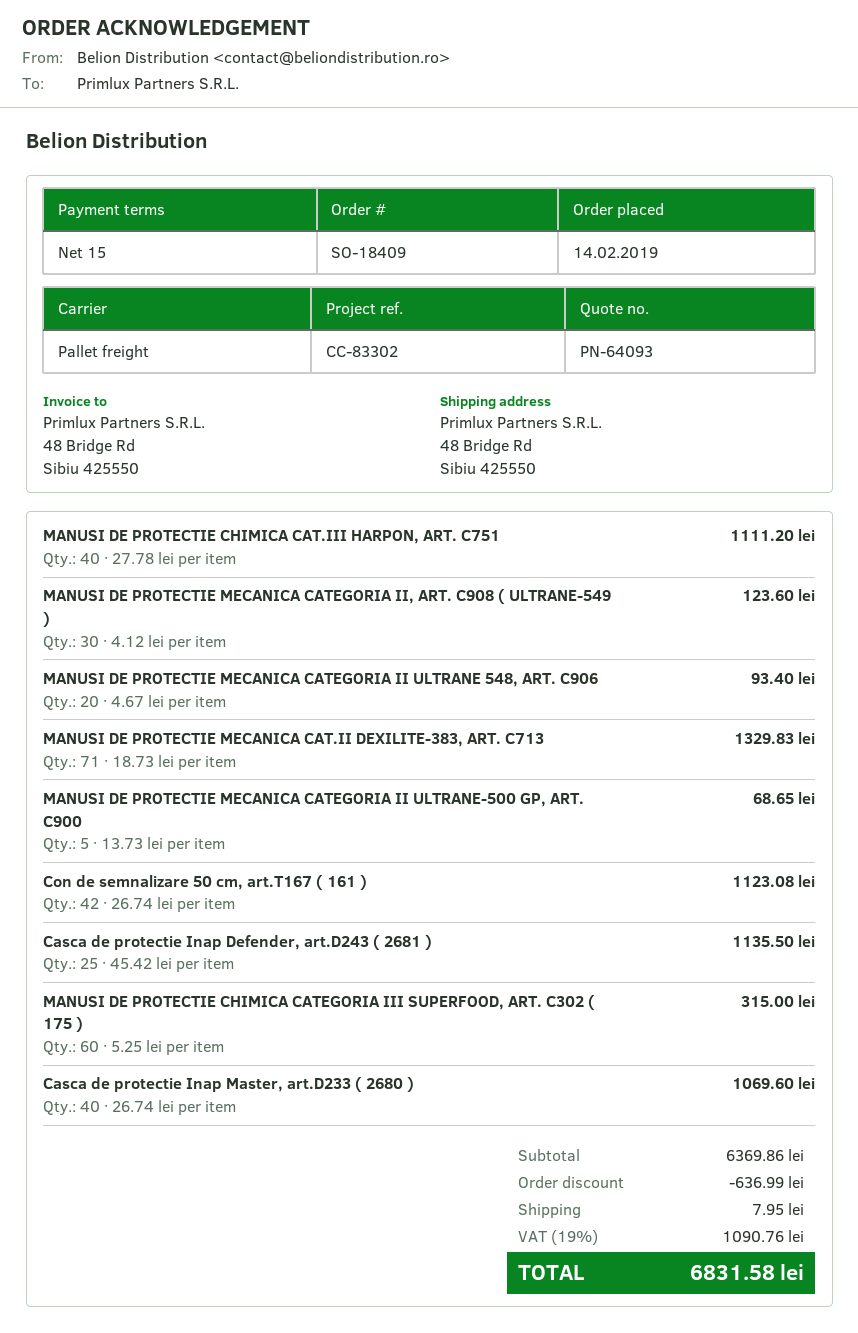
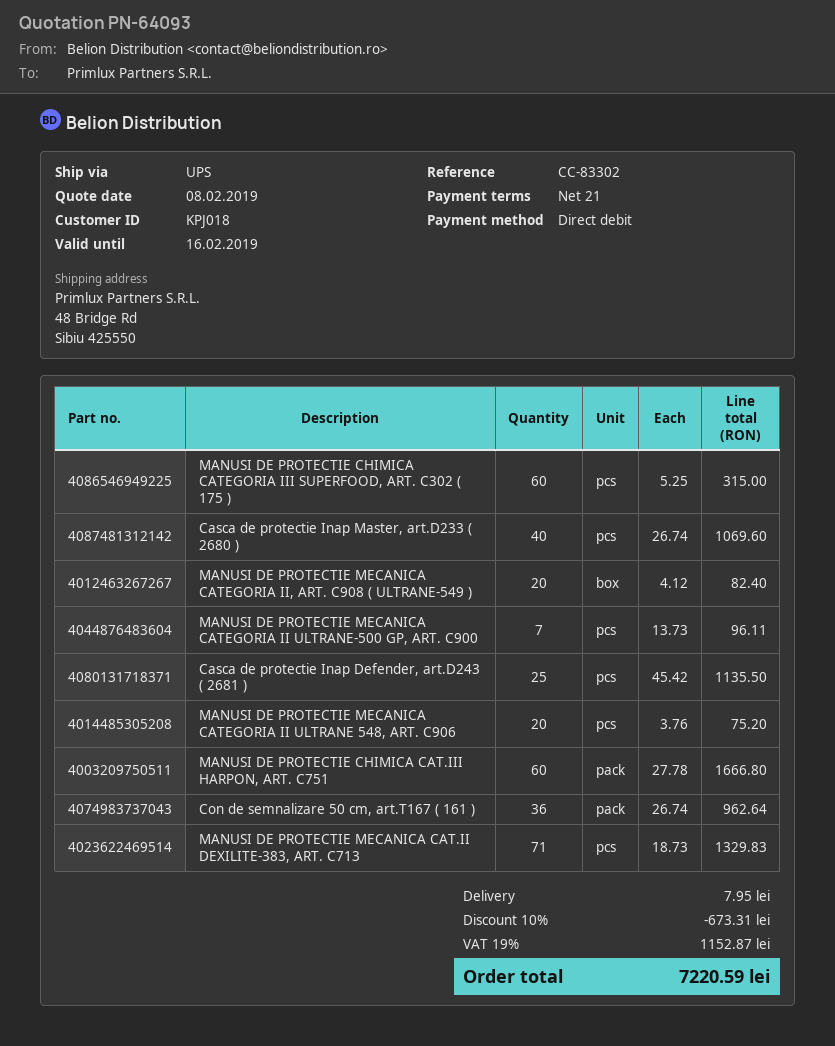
payment terms: 15 days -> 21 days
shipping method: pallet freight -> UPS
MANUSI DE PROTECTIE CHIMICA CAT.III HARPON, ART. C751: 40 x 27.78 = 1111.20 -> 60 x 27.78 = 1666.80
MANUSI DE PROTECTIE MECANICA CATEGORIA II, ART. C908 ( ULTRANE-549 ): 30 x 4.12 = 123.60 -> 20 x 4.12 = 82.40
MANUSI DE PROTECTIE MECANICA CATEGORIA II ULTRANE 548, ART. C906: 20 x 4.67 = 93.40 -> 20 x 3.76 = 75.20
MANUSI DE PROTECTIE MECANICA CATEGORIA II ULTRANE-500 GP, ART. C900: 5 x 13.73 = 68.65 -> 7 x 13.73 = 96.11
Con de semnalizare 50 cm, art.T167 ( 161 ): 42 x 26.74 = 1123.08 -> 36 x 26.74 = 962.64
discount: 636.99 -> 673.31
tax: 19% = 1090.76 -> 19% = 1152.87
total: 6831.58 -> 7220.59

